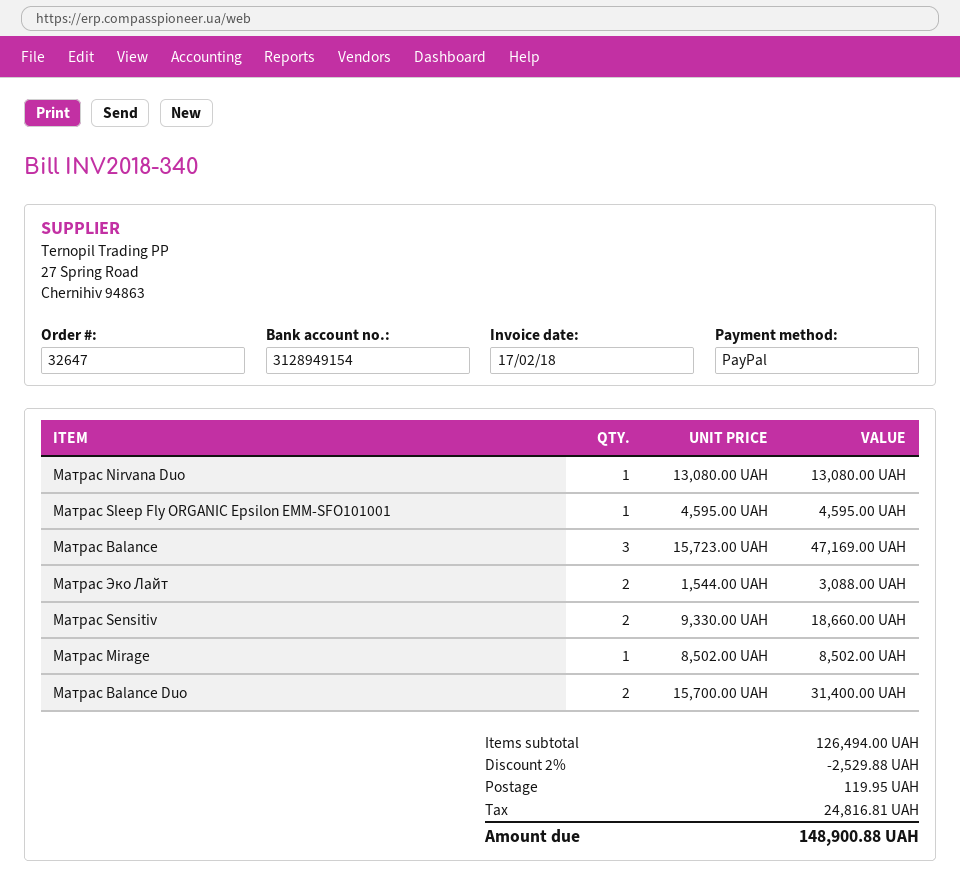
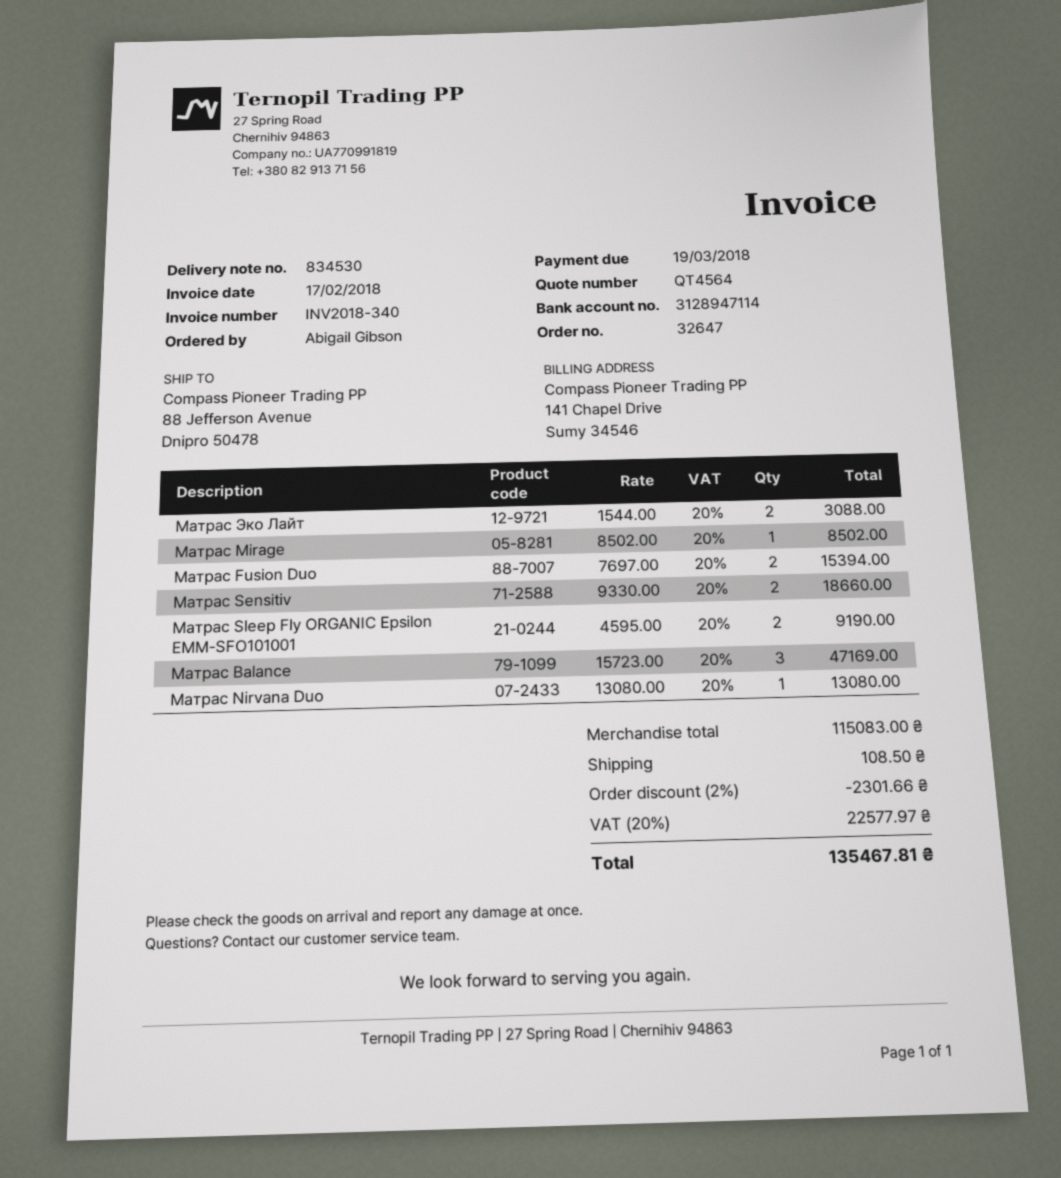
bank account: 3128949154 -> 3128947114
Матрас Sleep Fly ORGANIC Epsilon EMM-SFO101001: 1 x 4595.00 = 4595.00 -> 2 x 4595.00 = 9190.00
Матрас Balance Duo: 2 x 15700.00 = 31400.00 -> none
Матрас Fusion Duo: none -> 2 x 7697.00 = 15394.00
subtotal: 126494.00 -> 115083.00
discount: 2% = 2529.88 -> 2% = 2301.66
shipping: 119.95 -> 108.50
tax: 24816.81 -> 22577.97
total: 148900.88 -> 135467.81

